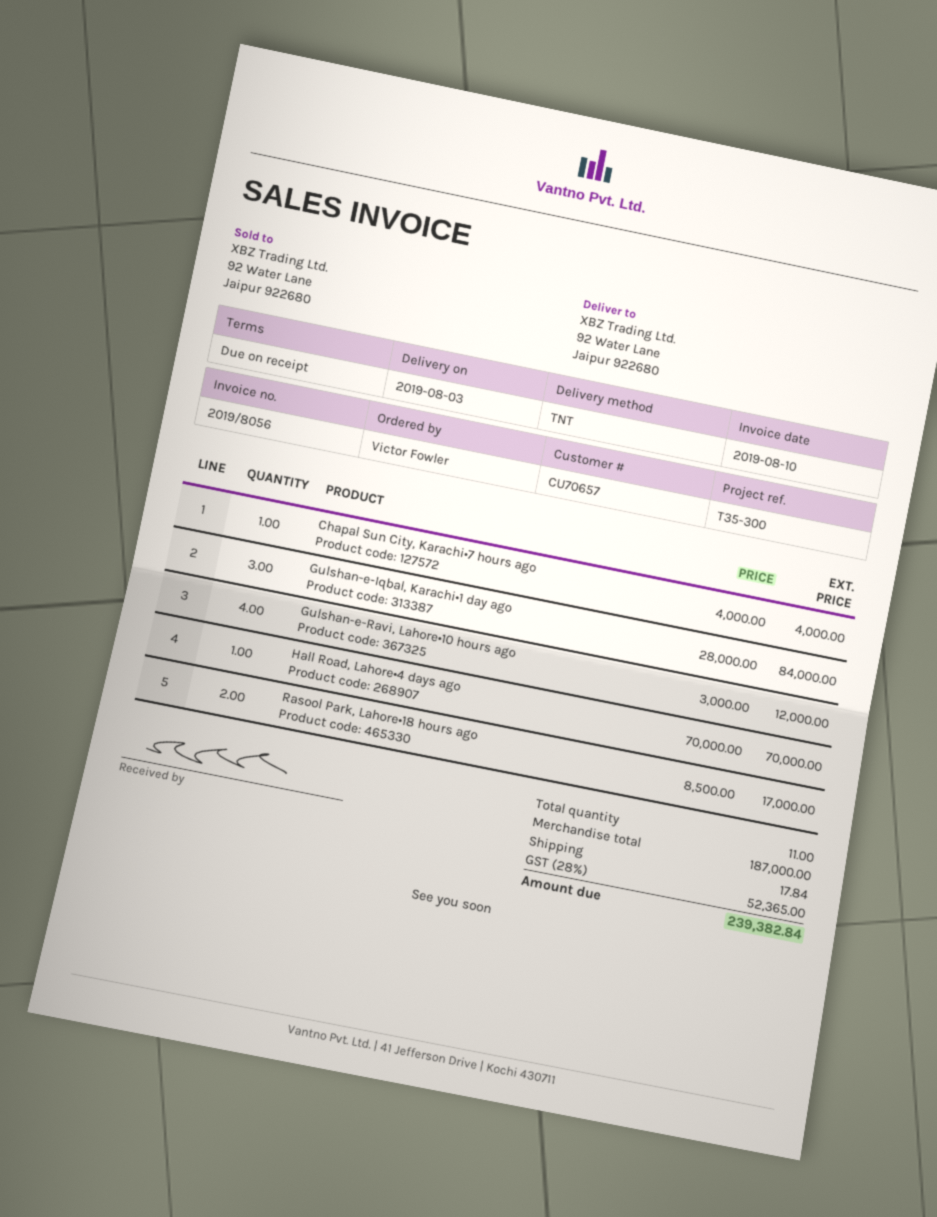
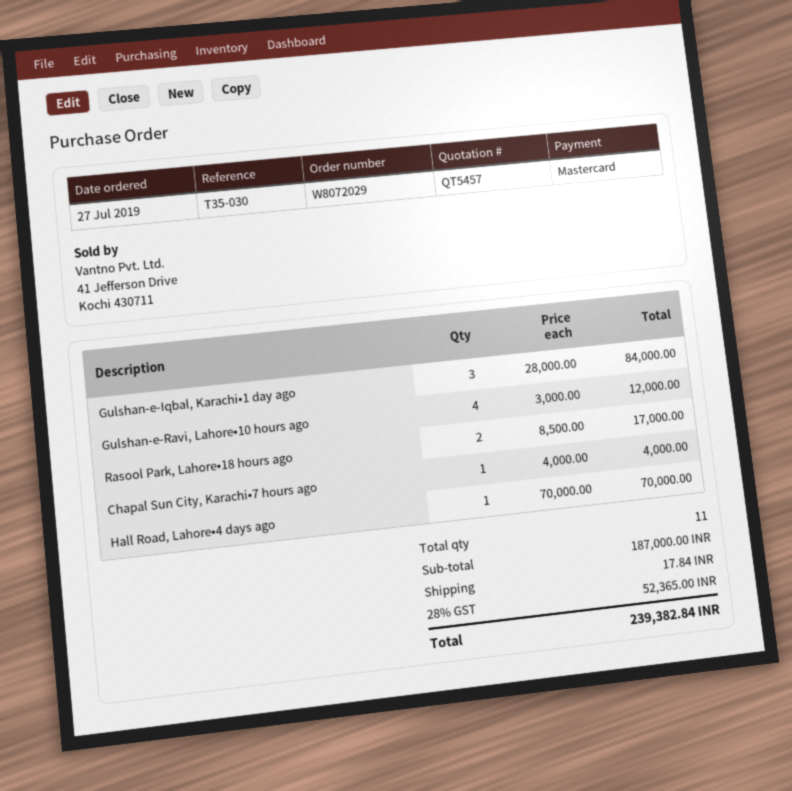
reference: T35-300 -> T35-030

